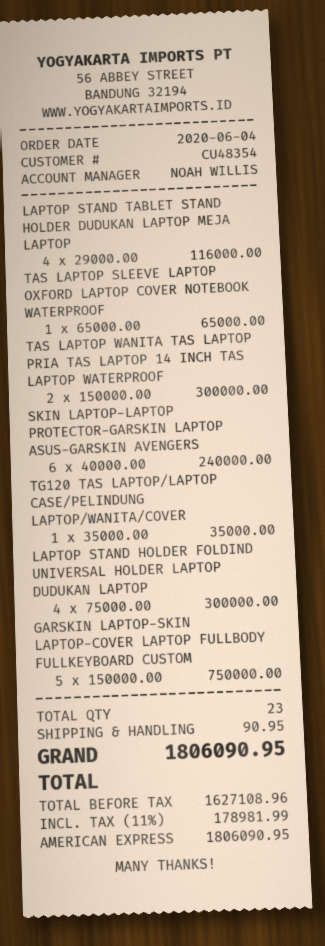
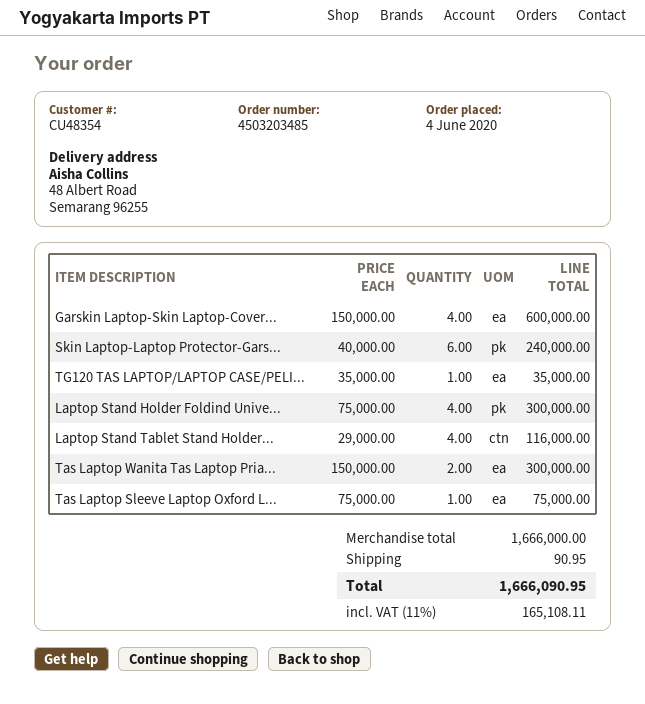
TAS LAPTOP SLEEVE LAPTOP OXFORD LAPTOP COVER NOTEBOOK WATERPROOF: 1 x 65000.00 = 65000.00 -> 1 x 75000.00 = 75000.00
GARSKIN LAPTOP-SKIN LAPTOP-COVER LAPTOP FULLBODY FULLKEYBOARD CUSTOM: 5 x 150000.00 = 750000.00 -> 4 x 150000.00 = 600000.00
tax: 11% = 178981.99 -> 11% = 165108.11
total: 1806090.95 -> 1666090.95

